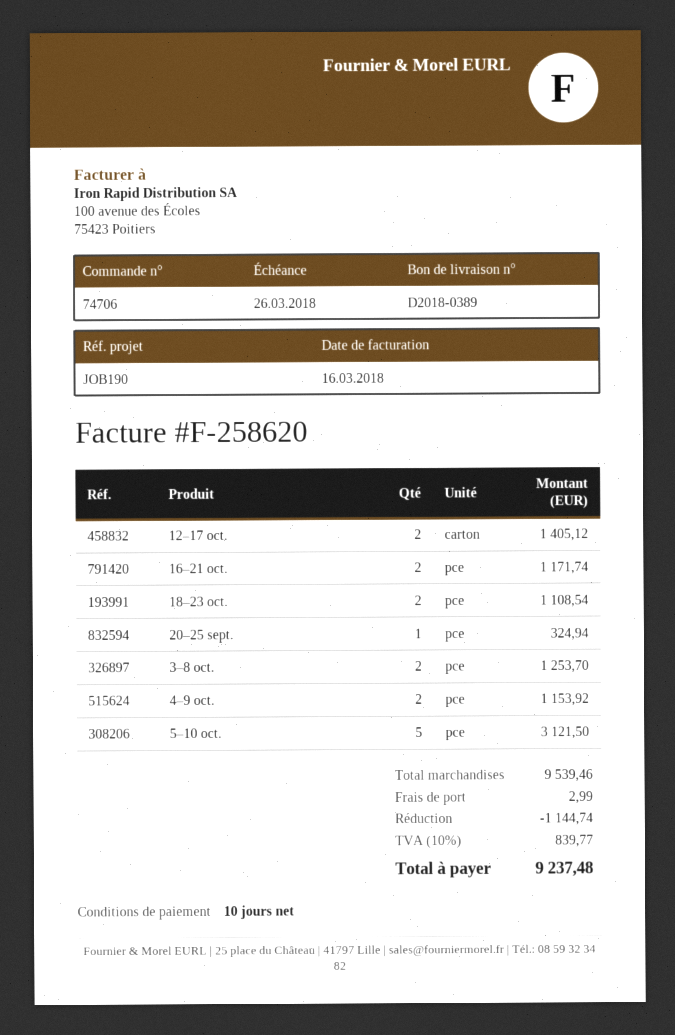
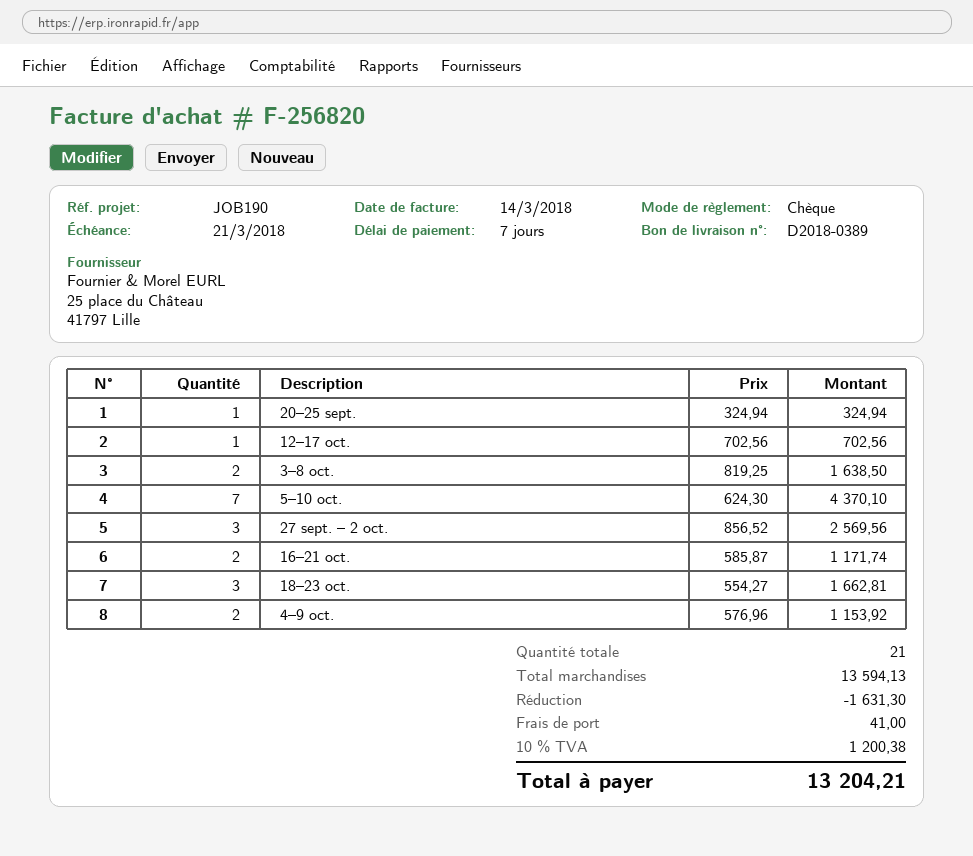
invoice number: F-258620 -> F-256820
invoice date: 2018-03-16 -> 2018-03-14
payment terms: 10 days -> 7 days
due date: 2018-03-26 -> 2018-03-21
12–17 oct.: 2 for 1405.12 -> 1 for 702.56
18–23 oct.: 2 for 1108.54 -> 3 for 1662.81
3–8 oct.: 2 for 1253.70 -> 2 for 1638.50
5–10 oct.: 5 for 3121.50 -> 7 for 4370.10
27 sept. – 2 oct.: none -> 3 for 2569.56
subtotal: 9539.46 -> 13594.13
discount: 1144.74 -> 1631.30
shipping: 2.99 -> 41.00
tax: 10% = 839.77 -> 10% = 1200.38
total: 9237.48 -> 13204.21

